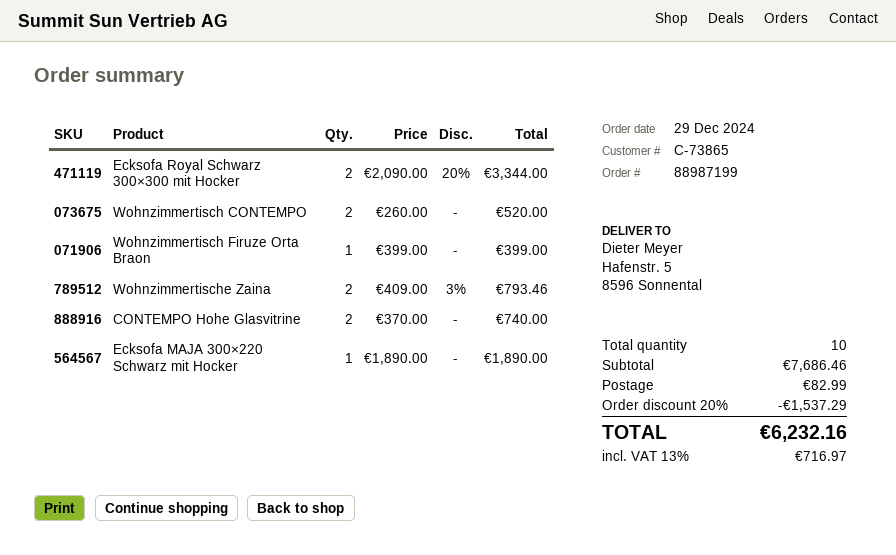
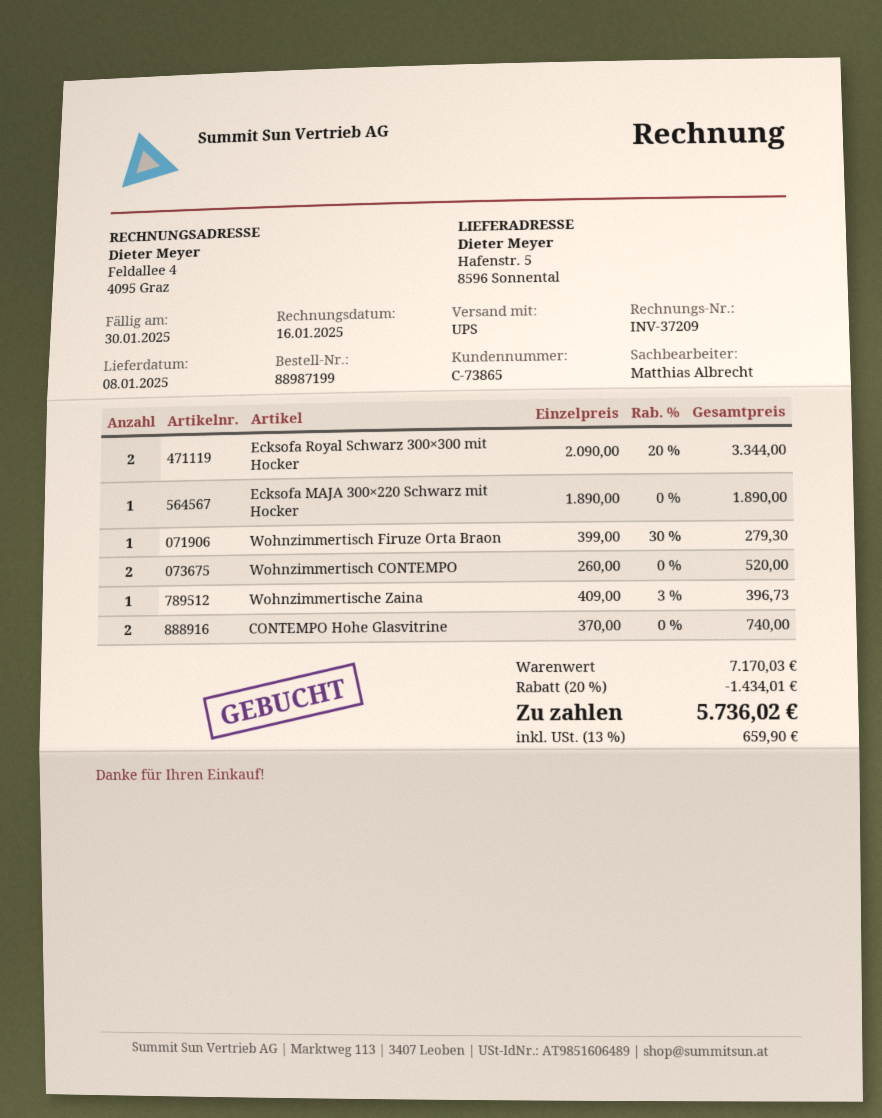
Wohnzimmertisch Firuze Orta Braon: 1 x 399.00 = 399.00 -> 1 x 399.00 - 30% = 279.30
Wohnzimmertische Zaina: 2 x 409.00 - 3% = 793.46 -> 1 x 409.00 - 3% = 396.73
subtotal: 7686.46 -> 7170.03
discount: 20% = 1537.29 -> 20% = 1434.01
shipping: 82.99 -> none
tax: 13% = 716.97 -> 13% = 659.90
total: 6232.16 -> 5736.02

